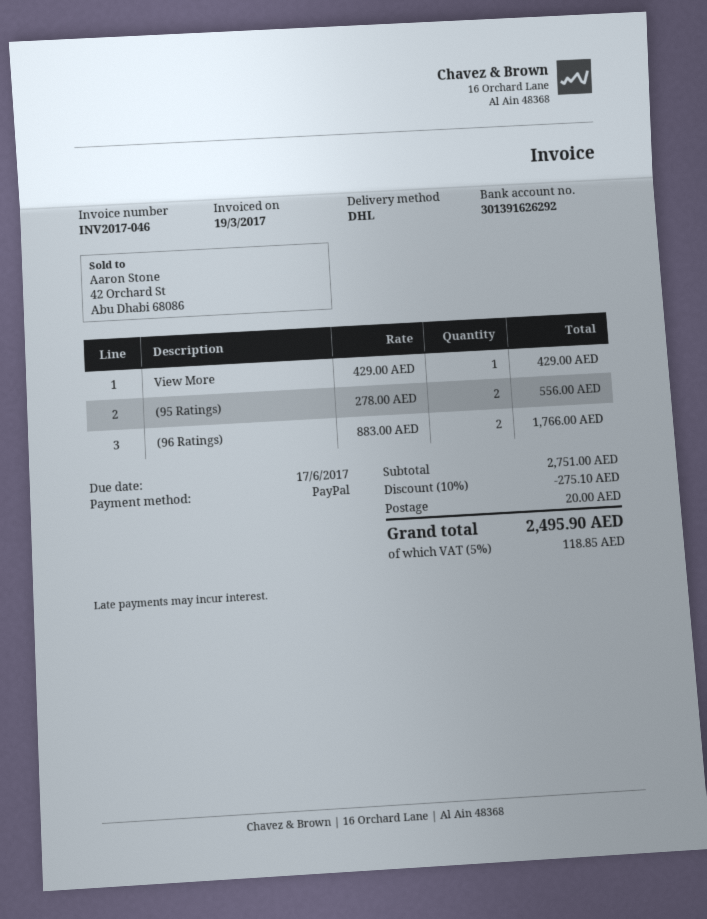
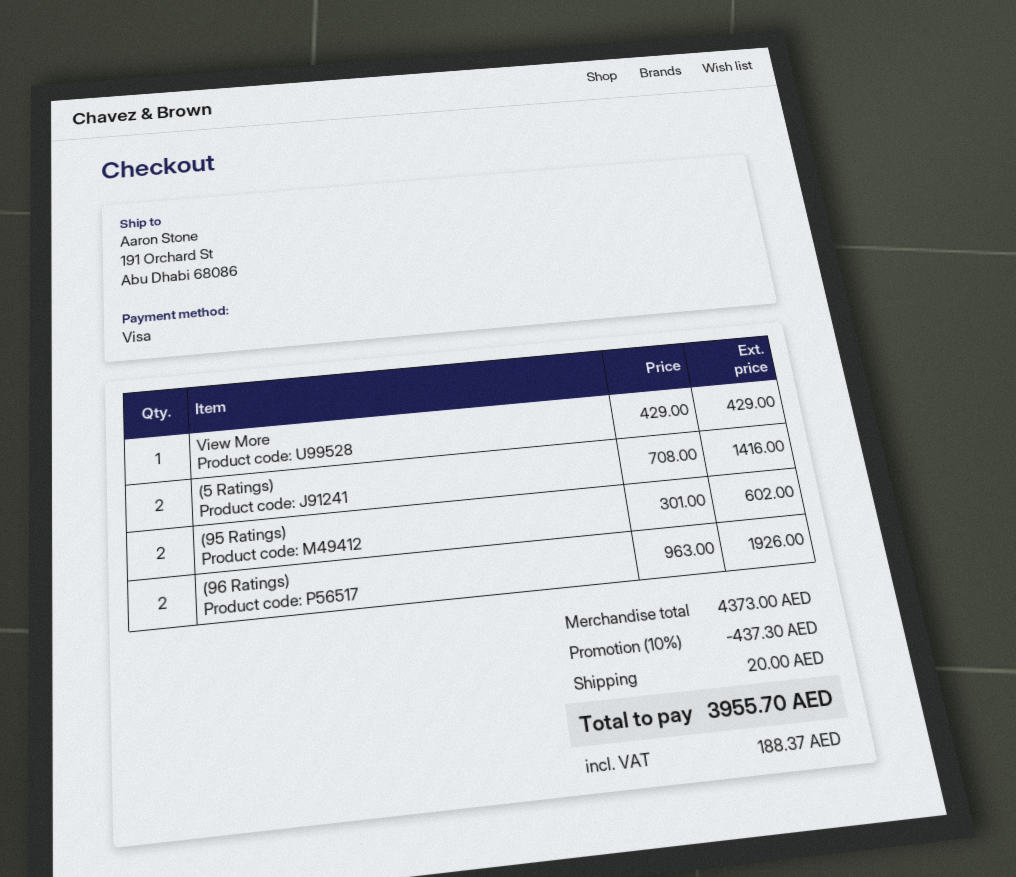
payment method: PayPal -> Visa
(95 Ratings): 2 x 278.00 = 556.00 -> 2 x 301.00 = 602.00
(96 Ratings): 2 x 883.00 = 1766.00 -> 2 x 963.00 = 1926.00
(5 Ratings): none -> 2 x 708.00 = 1416.00
subtotal: 2751.00 -> 4373.00
discount: 10% = 275.10 -> 10% = 437.30
tax: 118.85 -> 188.37
total: 2495.90 -> 3955.70

